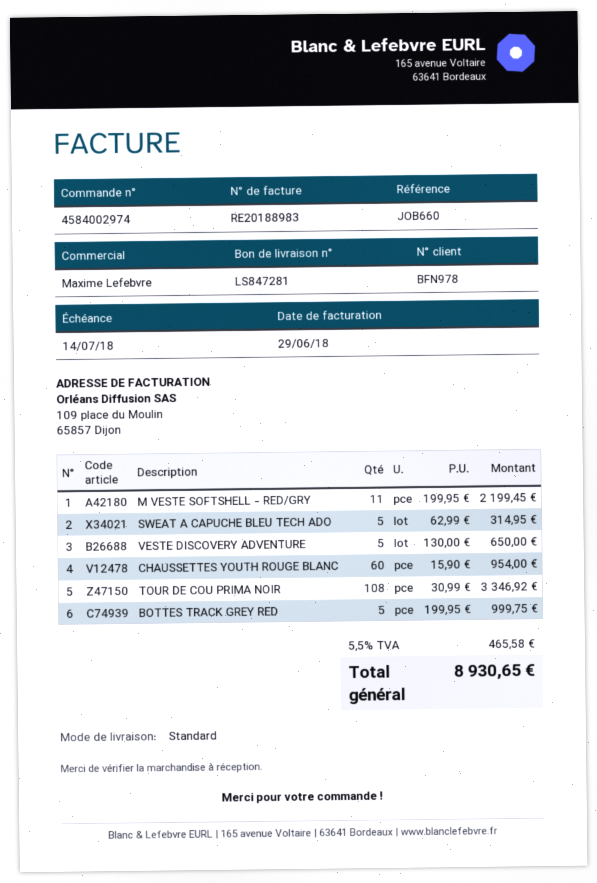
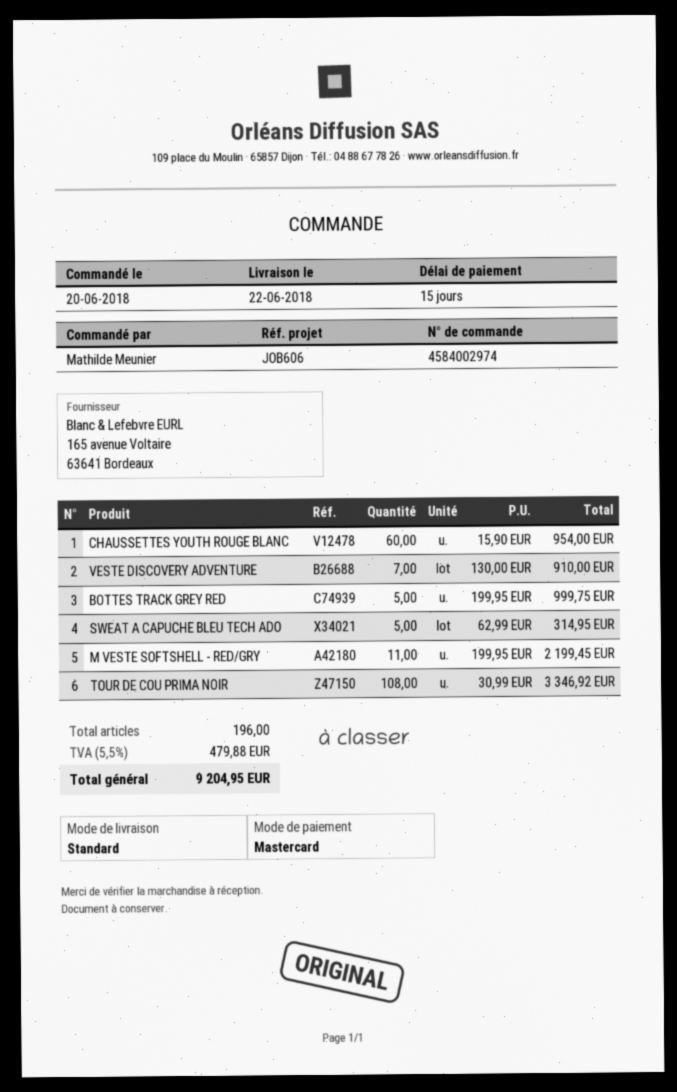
reference: JOB660 -> JOB606
VESTE DISCOVERY ADVENTURE: 5 x 130.00 = 650.00 -> 7 x 130.00 = 910.00
tax: 5.5% = 465.58 -> 5.5% = 479.88
total: 8930.65 -> 9204.95

